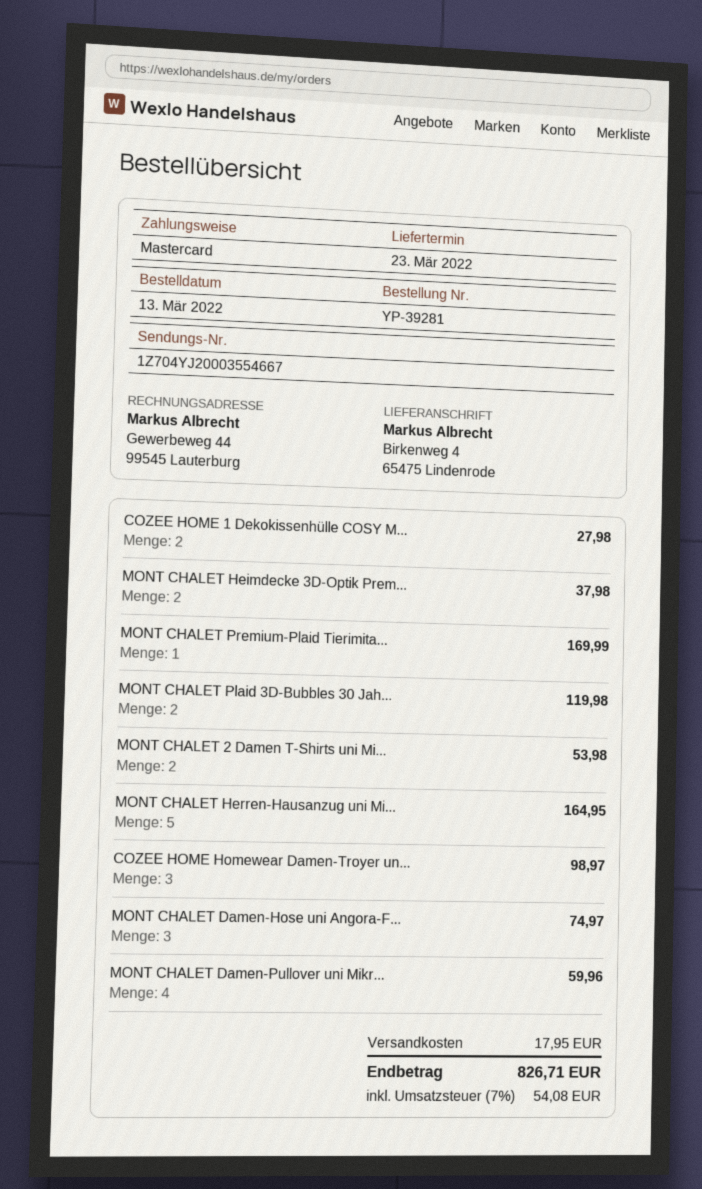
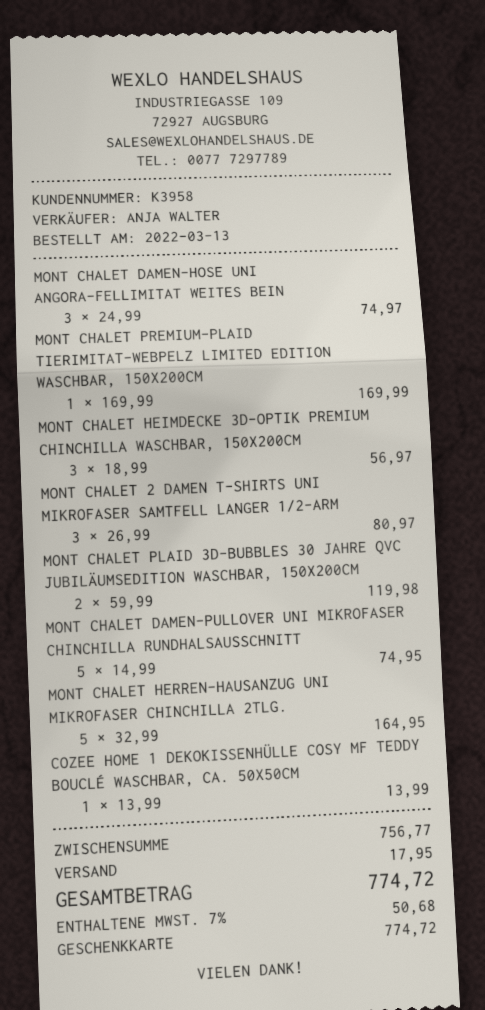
payment method: Mastercard -> gift card
COZEE HOME 1 Dekokissenhülle COSY M...: 2 for 27.98 -> 1 for 13.99
MONT CHALET Heimdecke 3D-Optik Prem...: 2 for 37.98 -> 3 for 56.97
MONT CHALET 2 Damen T-Shirts uni Mi...: 2 for 53.98 -> 3 for 80.97
COZEE HOME Homewear Damen-Troyer un...: 3 for 98.97 -> none
MONT CHALET Damen-Pullover uni Mikr...: 4 for 59.96 -> 5 for 74.95
tax: 7% = 54.08 -> 7% = 50.68
total: 826.71 -> 774.72

